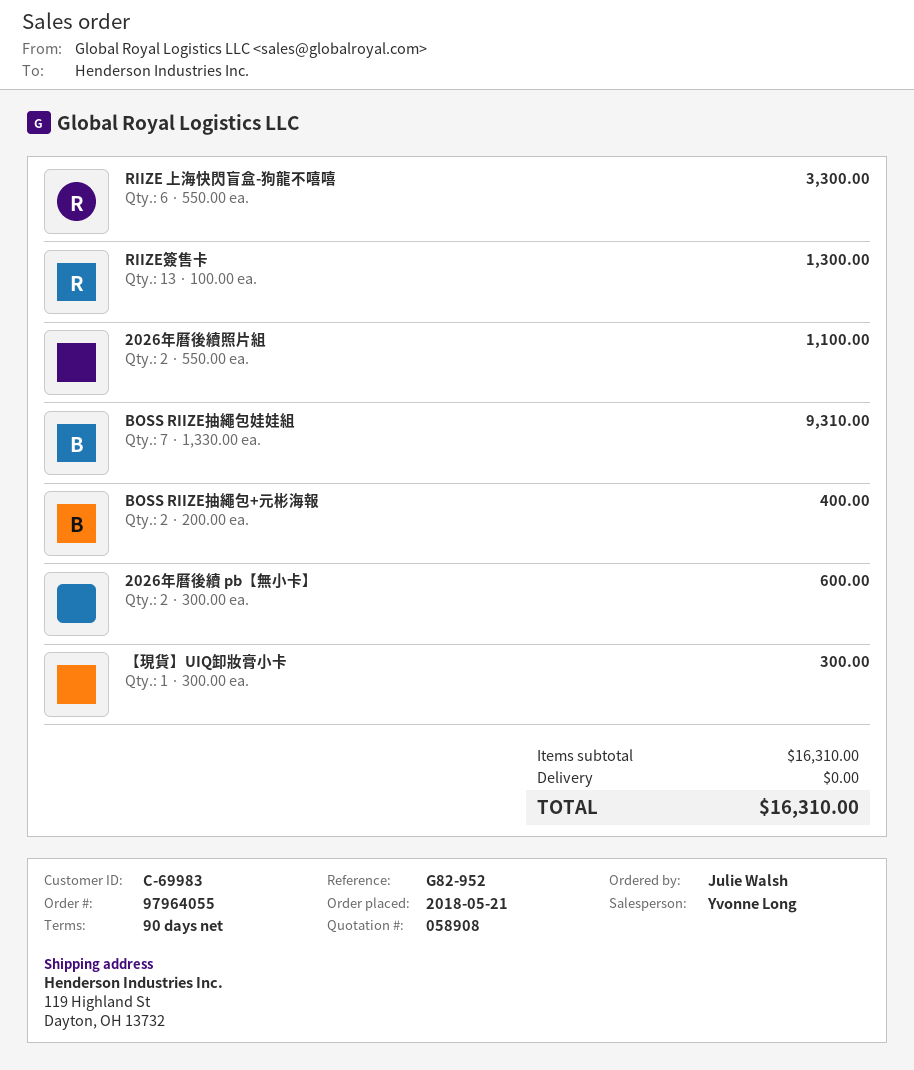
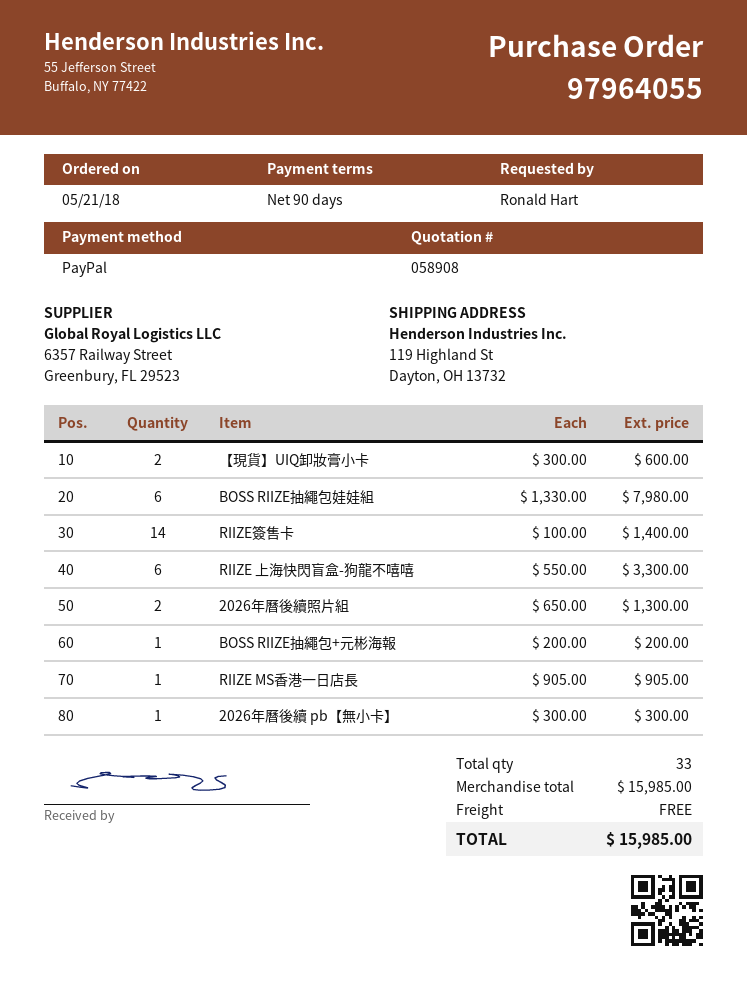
ordered by: Julie Walsh -> Ronald Hart
RIIZE簽售卡: 13 x 100.00 = 1300.00 -> 14 x 100.00 = 1400.00
2026年曆後續照片組: 2 x 550.00 = 1100.00 -> 2 x 650.00 = 1300.00
BOSS RIIZE抽繩包娃娃組: 7 x 1330.00 = 9310.00 -> 6 x 1330.00 = 7980.00
BOSS RIIZE抽繩包+元彬海報: 2 x 200.00 = 400.00 -> 1 x 200.00 = 200.00
2026年曆後續 pb【無小卡】: 2 x 300.00 = 600.00 -> 1 x 300.00 = 300.00
【現貨】UIQ卸妝膏小卡: 1 x 300.00 = 300.00 -> 2 x 300.00 = 600.00
RIIZE MS香港一日店長: none -> 1 x 905.00 = 905.00
subtotal: 16310.00 -> 15985.00
total: 16310.00 -> 15985.00

